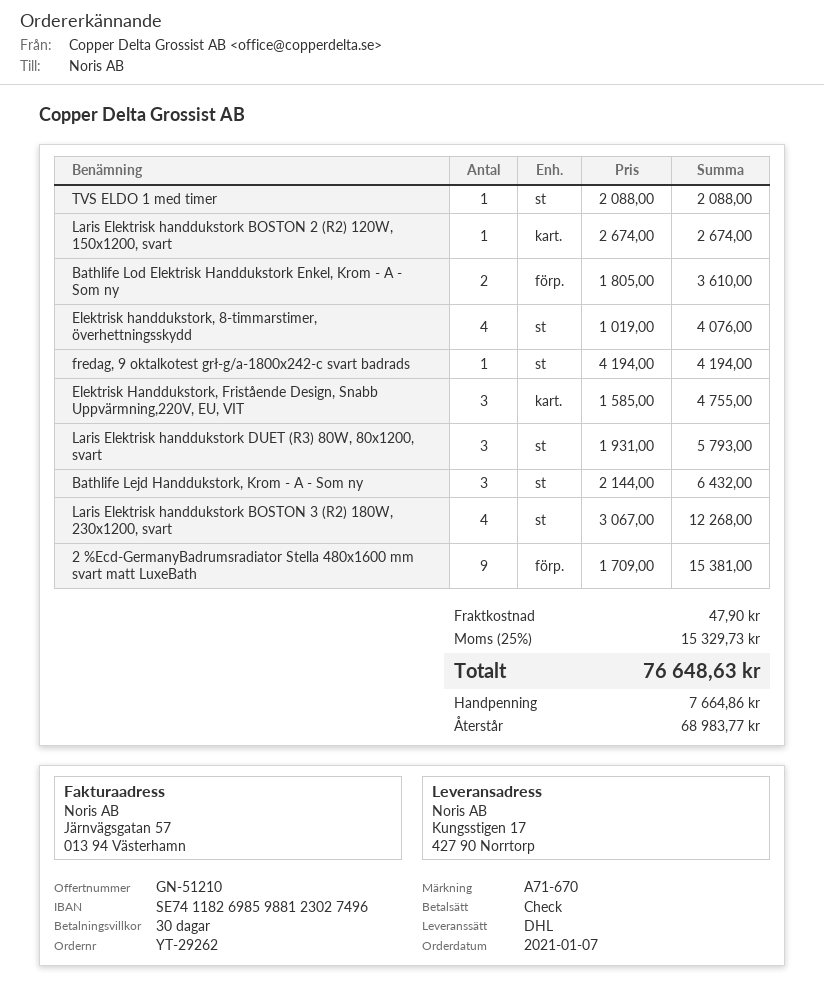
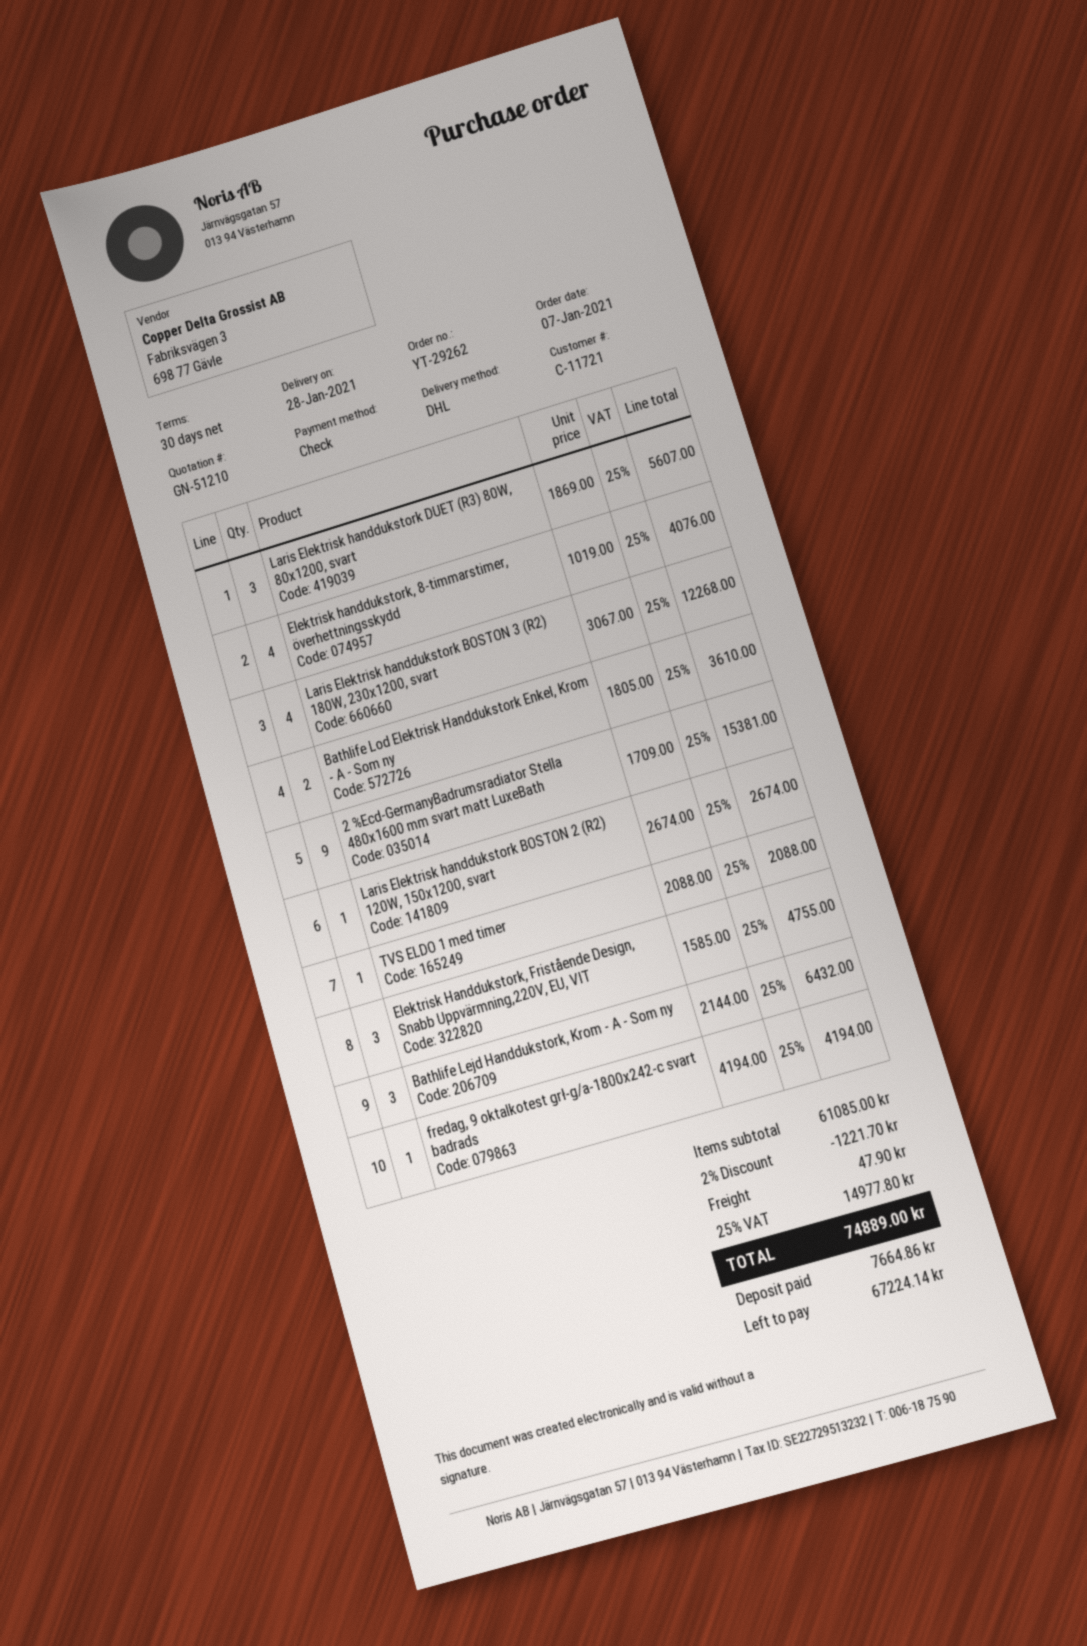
Laris Elektrisk handdukstork DUET (R3) 80W, 80x1200, svart: 3 x 1931.00 = 5793.00 -> 3 x 1869.00 = 5607.00
discount: none -> 2% = 1221.70
tax: 25% = 15329.73 -> 25% = 14977.80
total: 76648.63 -> 74889.00
balance: 68983.77 -> 67224.14

